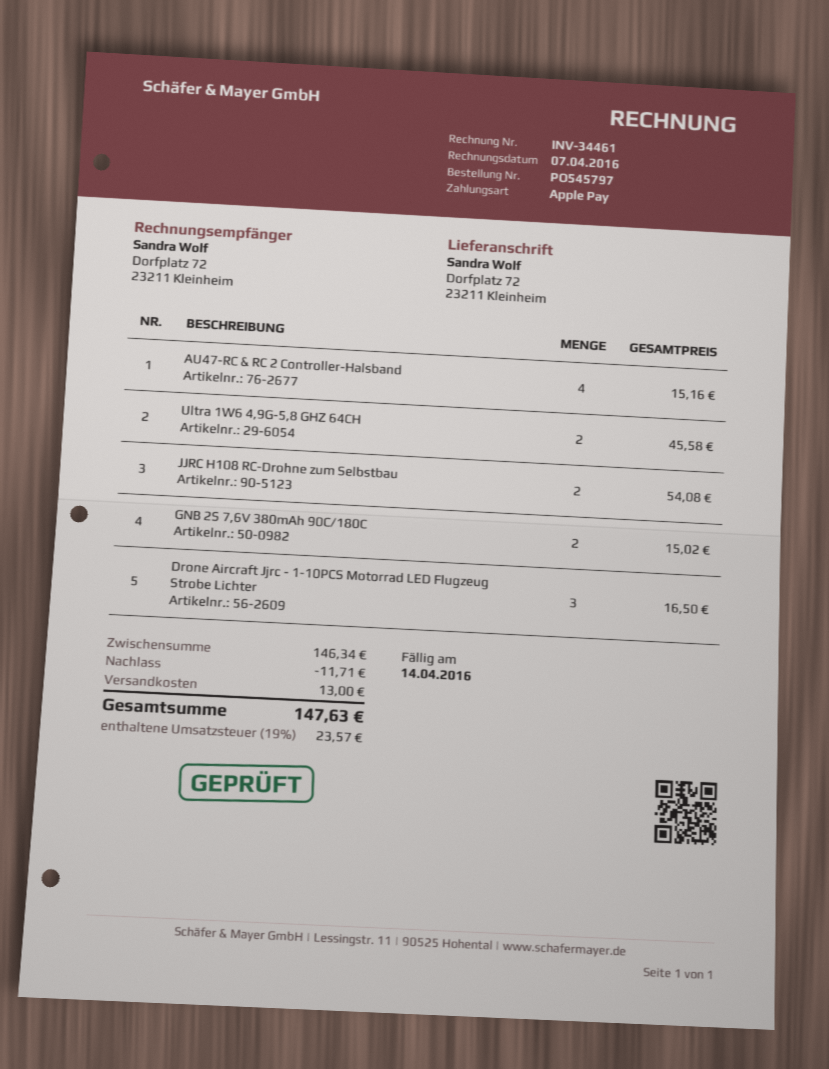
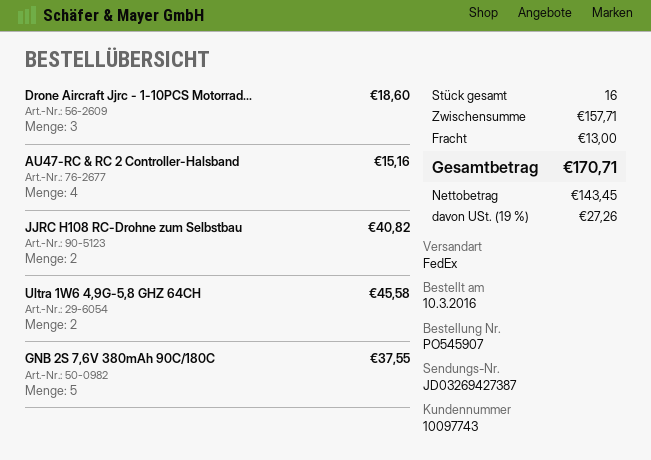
order number: PO545797 -> PO545907
JJRC H108 RC-Drohne zum Selbstbau: 2 for 54.08 -> 2 for 40.82
GNB 2S 7,6V 380mAh 90C/180C: 2 for 15.02 -> 5 for 37.55
Drone Aircraft Jjrc - 1-10PCS Motorrad LED Flugzeug Strobe Lichter: 3 for 16.50 -> 3 for 18.60
subtotal: 146.34 -> 157.71
discount: 11.71 -> none
tax: 19% = 23.57 -> 19% = 27.26
total: 147.63 -> 170.71

